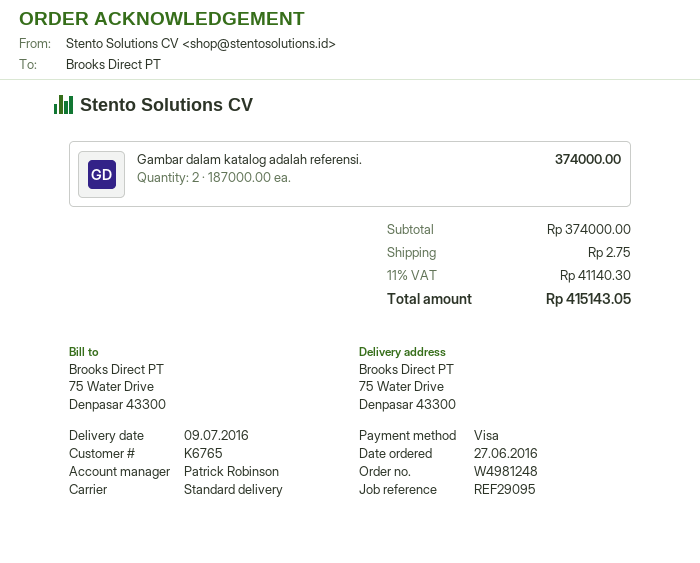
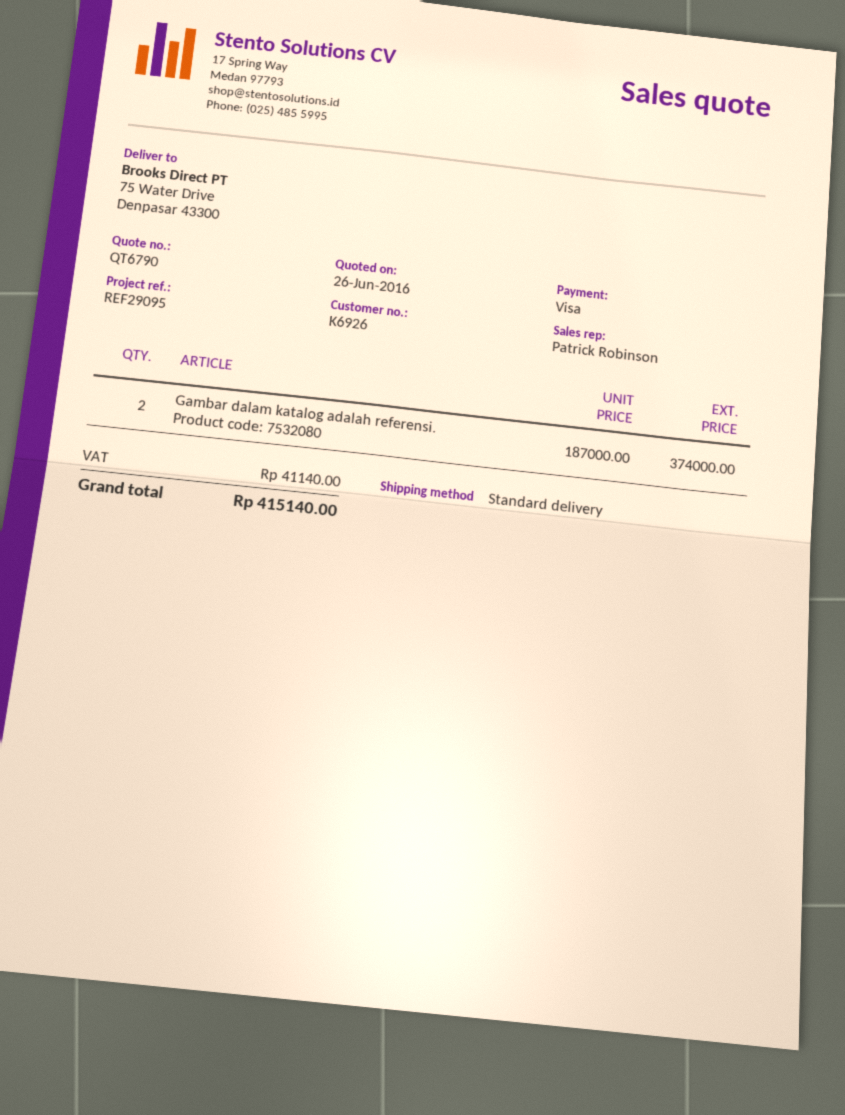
customer number: K6765 -> K6926
shipping: 2.75 -> none
tax: 41140.30 -> 41140.00
total: 415143.05 -> 415140.00

